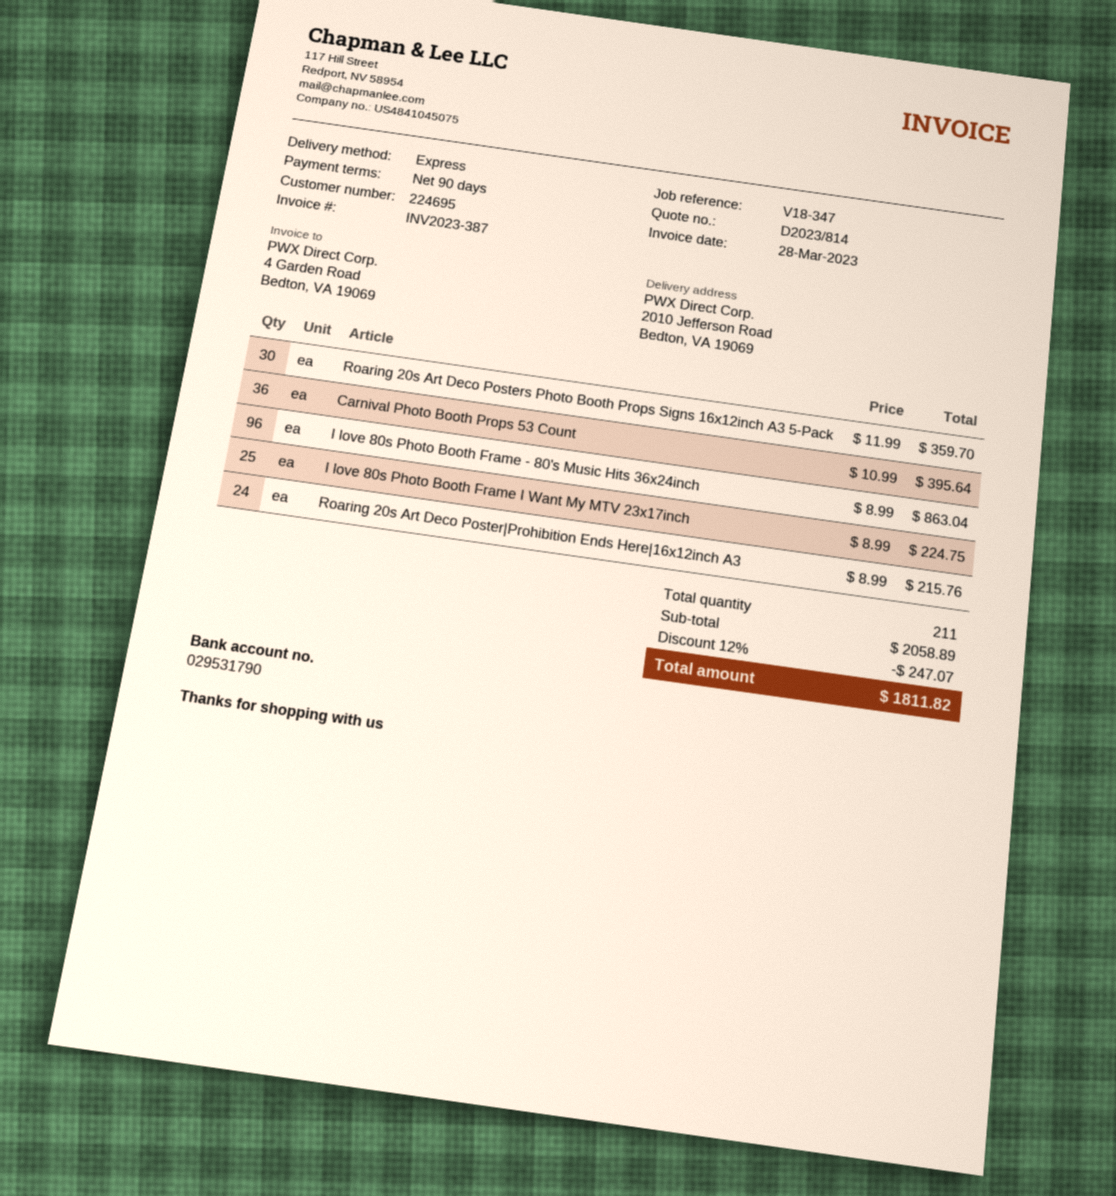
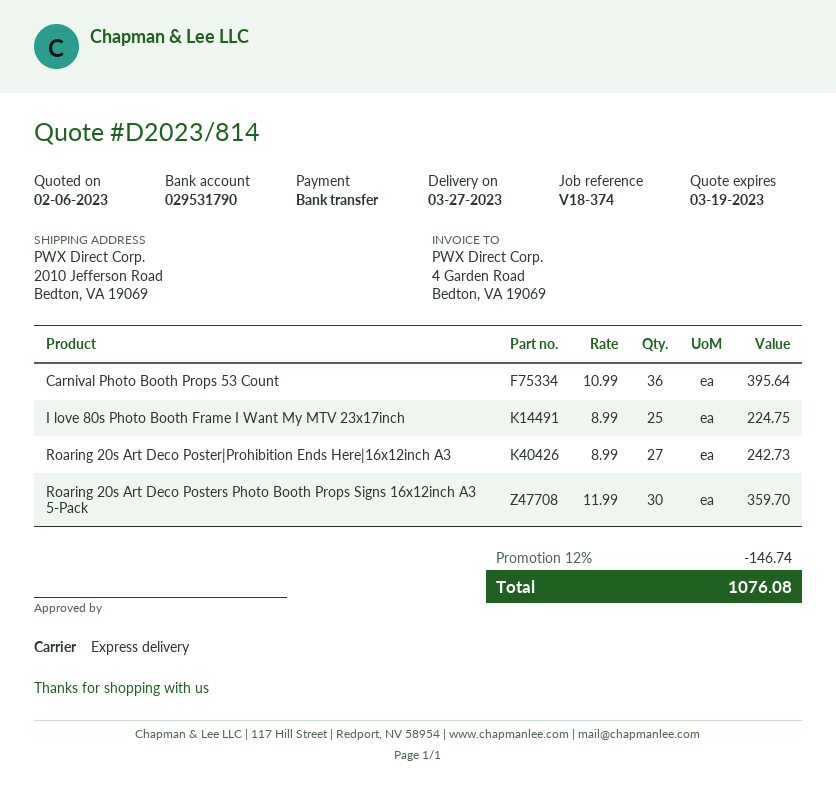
reference: V18-347 -> V18-374
I love 80s Photo Booth Frame - 80's Music Hits 36x24inch: 96 x 8.99 = 863.04 -> none
Roaring 20s Art Deco Poster|Prohibition Ends Here|16x12inch A3: 24 x 8.99 = 215.76 -> 27 x 8.99 = 242.73
discount: 12% = 247.07 -> 12% = 146.74
total: 1811.82 -> 1076.08

